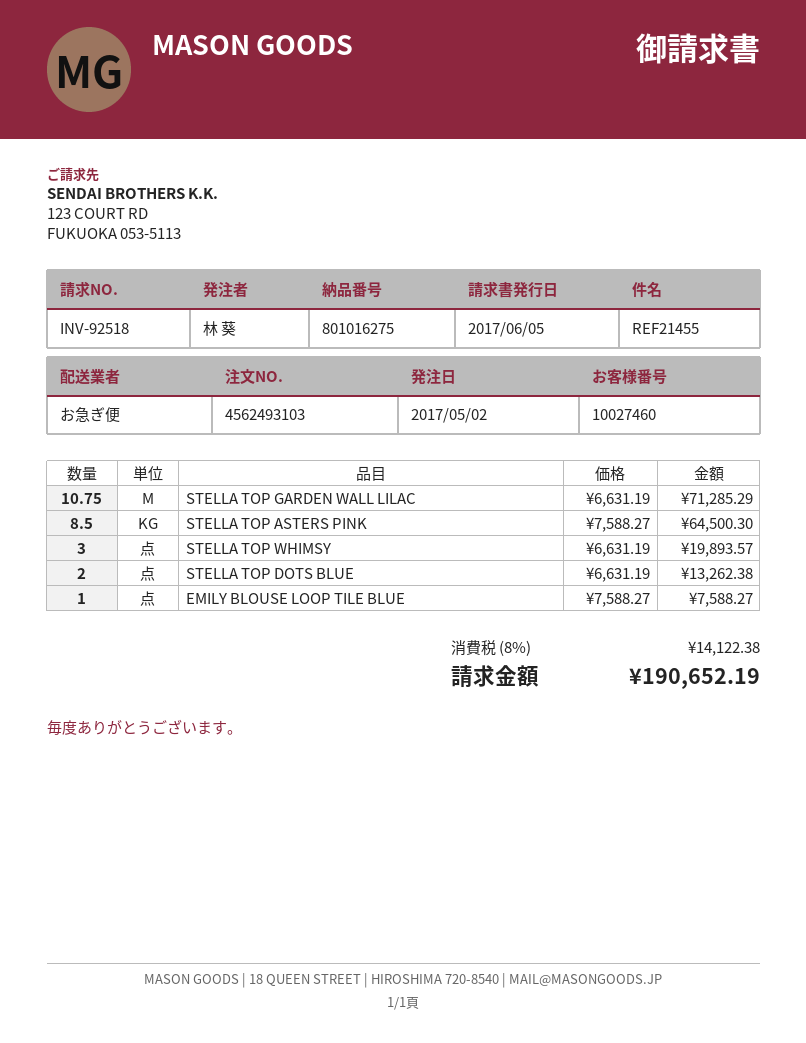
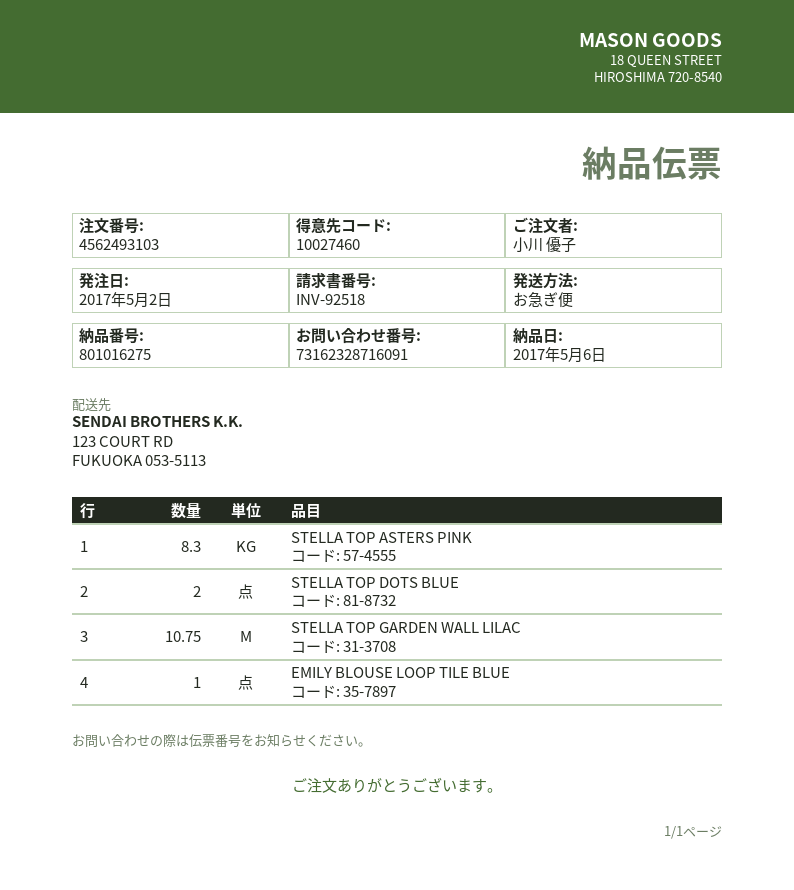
ordered by: 林 葵 -> 小川 優子
STELLA TOP ASTERS PINK: 8.5 -> 8.3
STELLA TOP WHIMSY: 3 -> none

